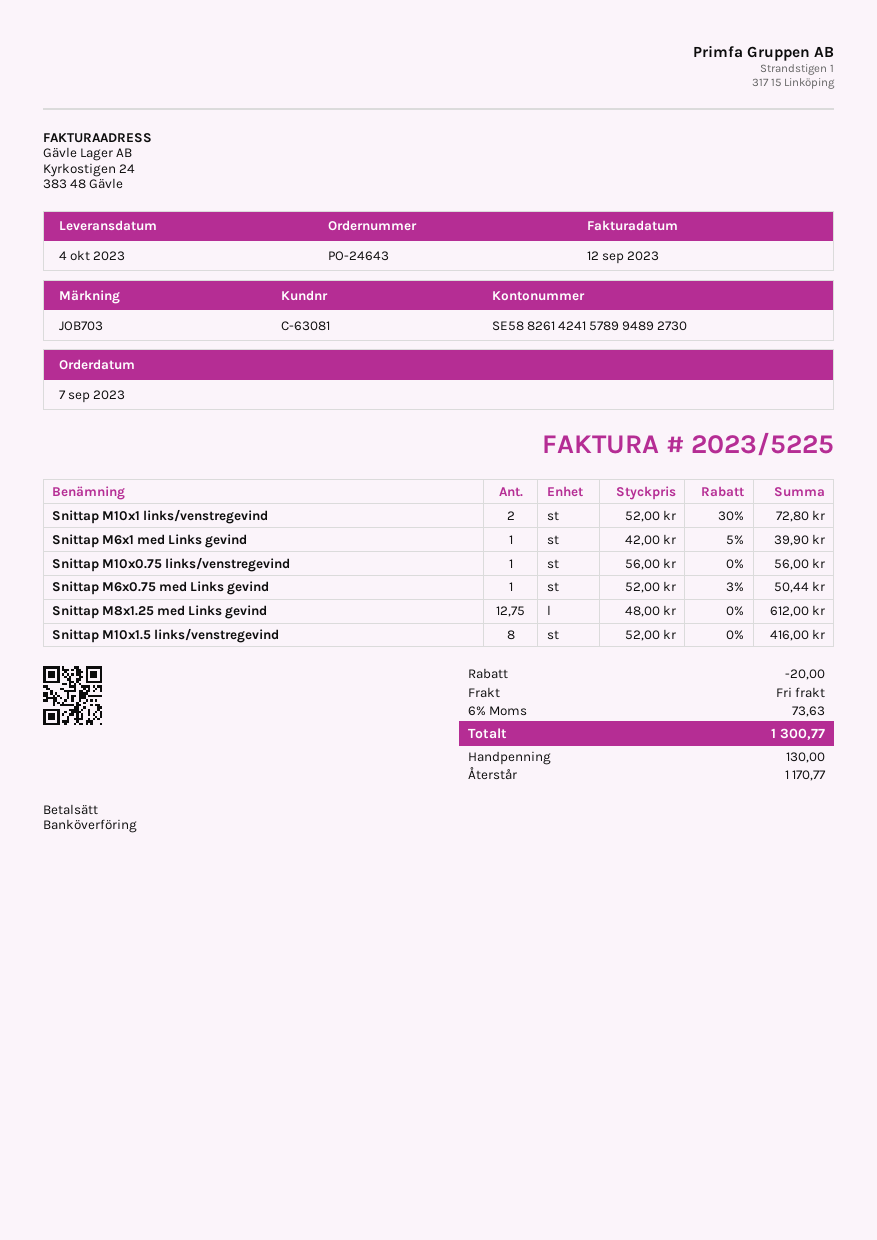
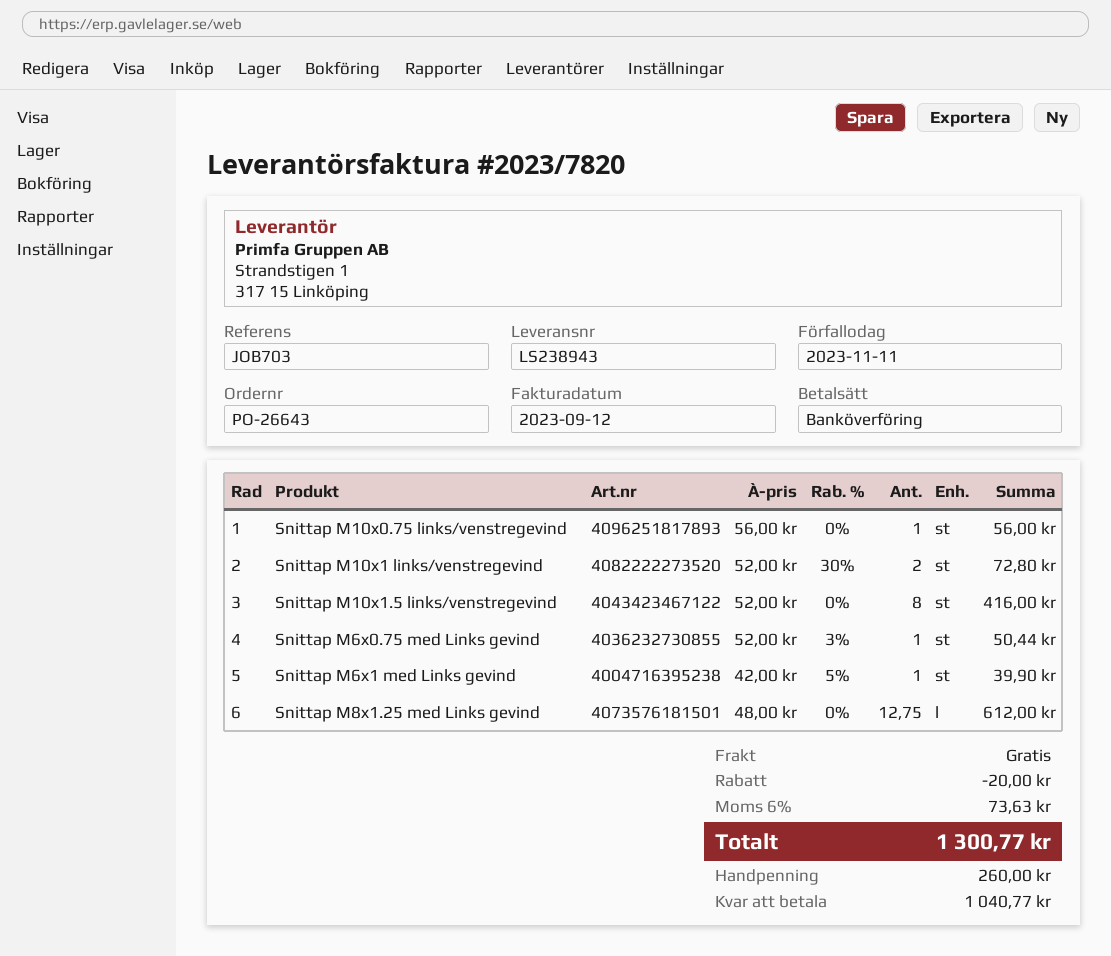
order number: PO-24643 -> PO-26643
invoice number: 2023/5225 -> 2023/7820
deposit: 130.00 -> 260.00
balance: 1170.77 -> 1040.77

